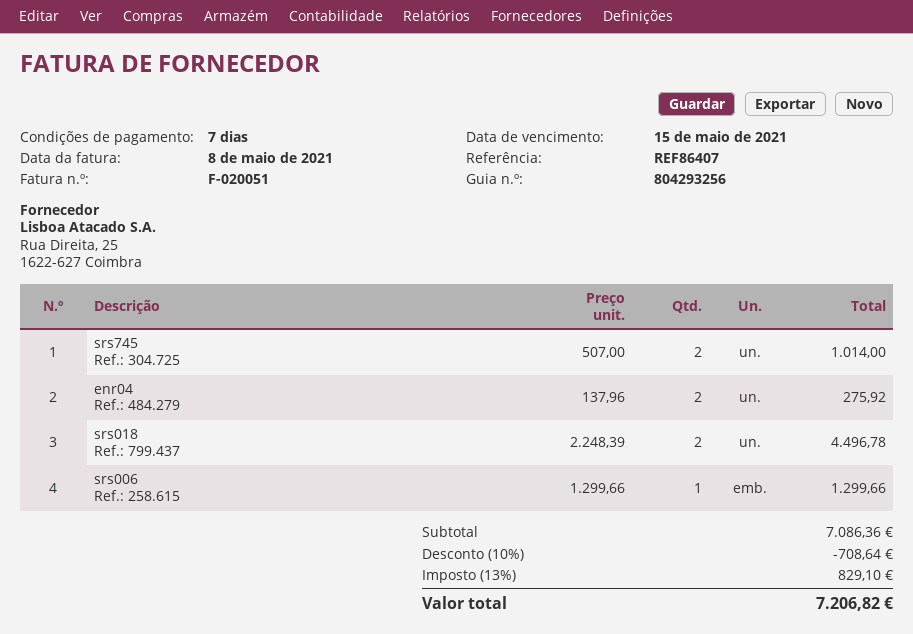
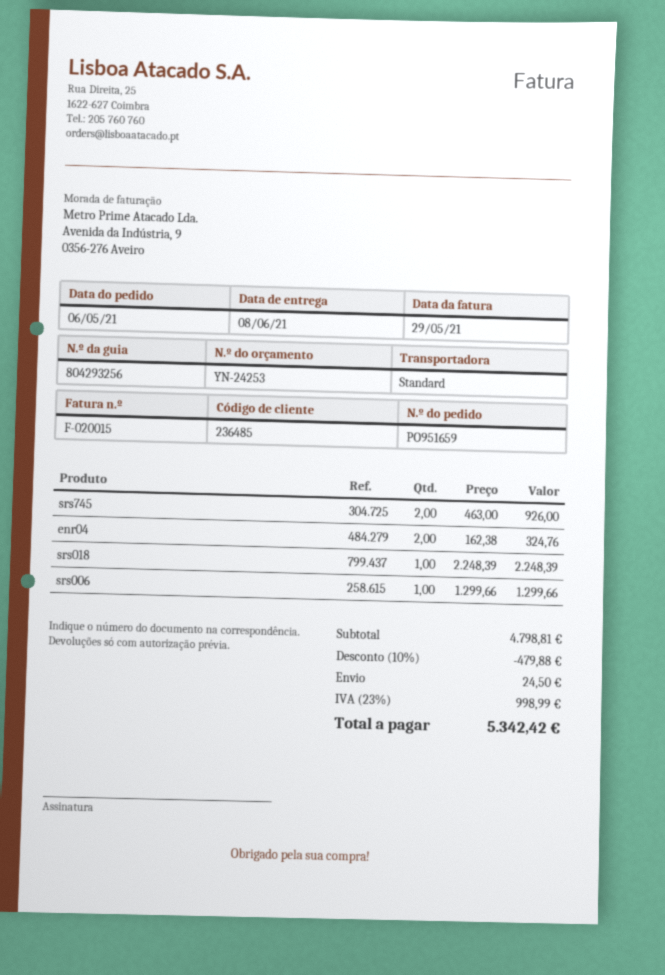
invoice number: F-020051 -> F-020015
invoice date: 2021-05-08 -> 2021-05-29
srs745: 2 x 507.00 = 1014.00 -> 2 x 463.00 = 926.00
enr04: 2 x 137.96 = 275.92 -> 2 x 162.38 = 324.76
srs018: 2 x 2248.39 = 4496.78 -> 1 x 2248.39 = 2248.39
subtotal: 7086.36 -> 4798.81
discount: 10% = 708.64 -> 10% = 479.88
shipping: none -> 24.50
tax: 13% = 829.10 -> 23% = 998.99
total: 7206.82 -> 5342.42

